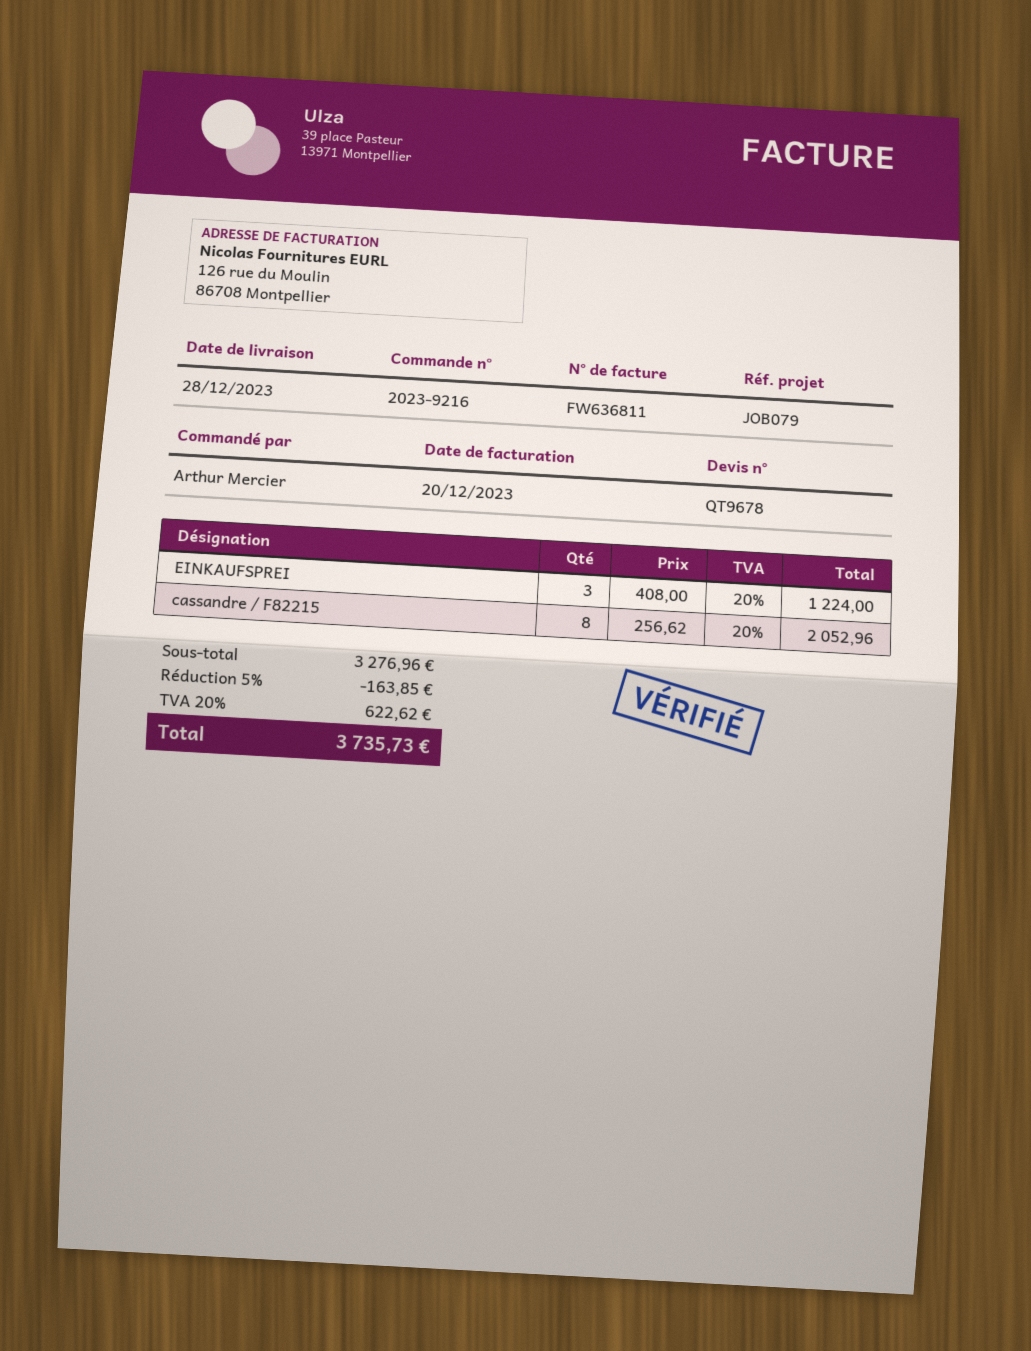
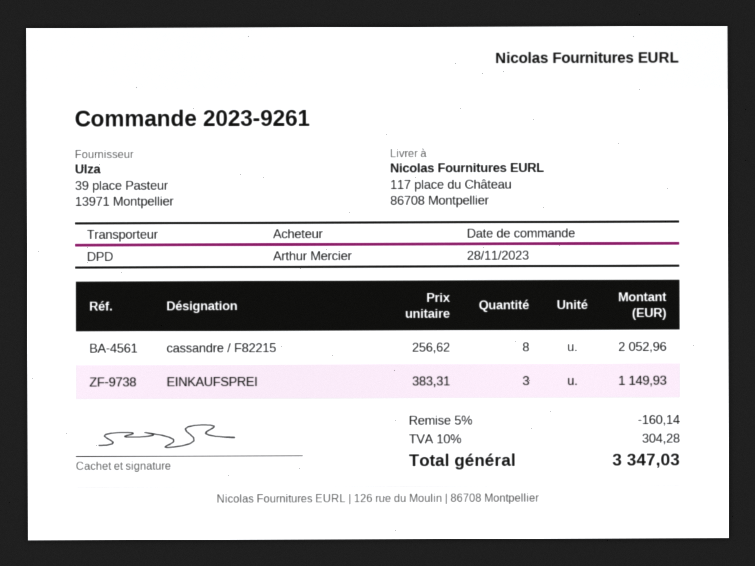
order number: 2023-9216 -> 2023-9261
EINKAUFSPREI: 3 x 408.00 = 1224.00 -> 3 x 383.31 = 1149.93
discount: 5% = 163.85 -> 5% = 160.14
tax: 20% = 622.62 -> 10% = 304.28
total: 3735.73 -> 3347.03

